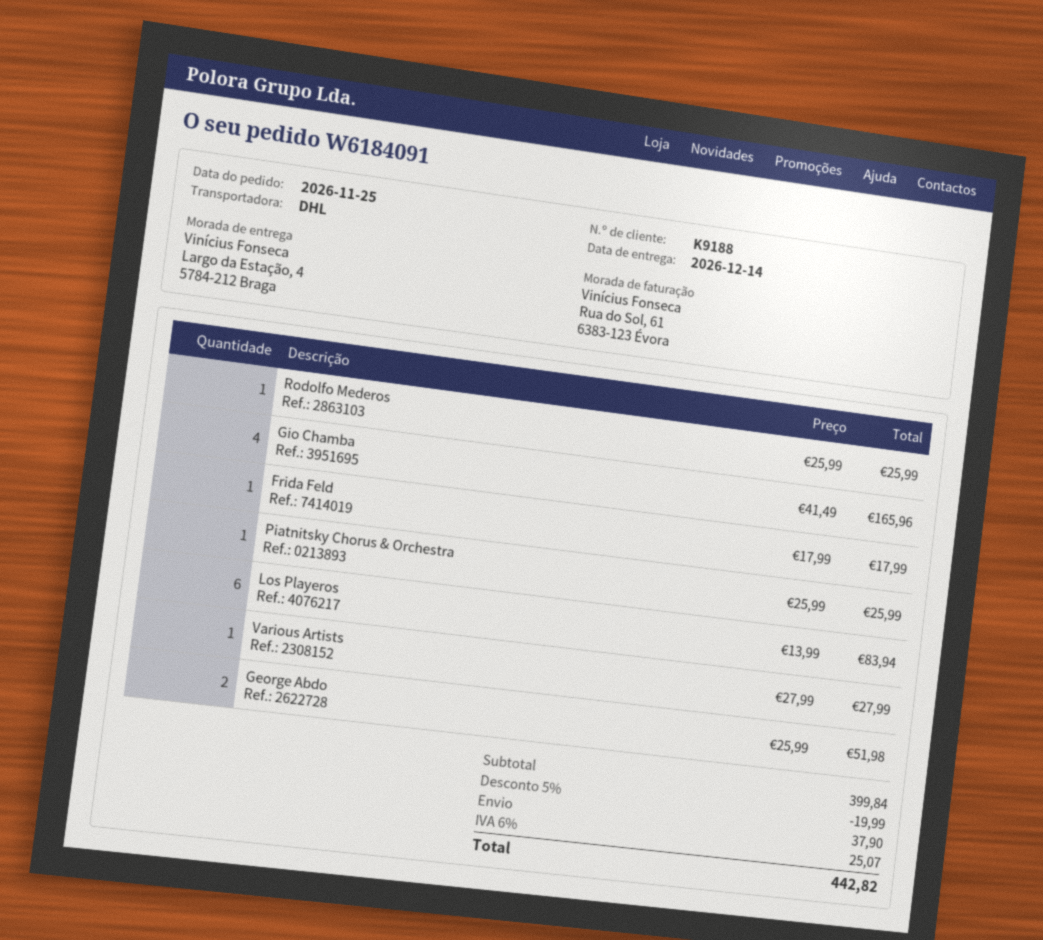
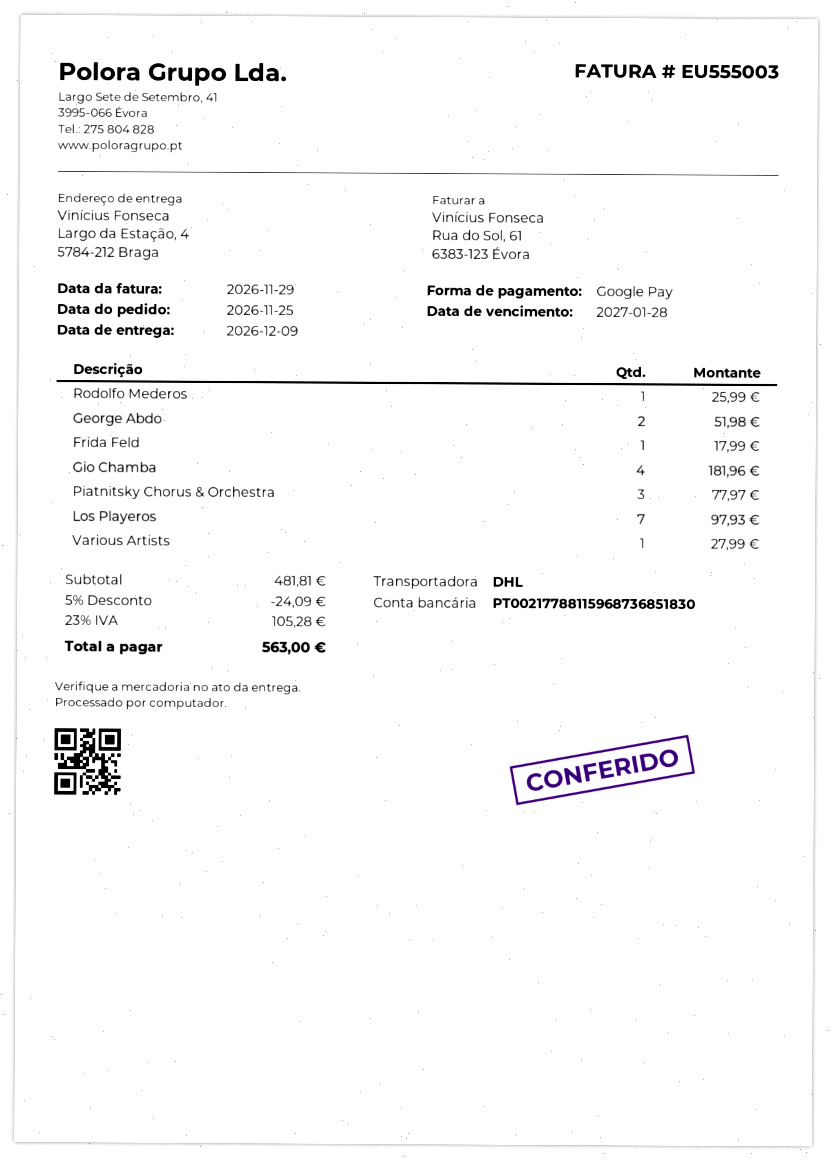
delivery date: 2026-12-14 -> 2026-12-09
Gio Chamba: 4 for 165.96 -> 4 for 181.96
Piatnitsky Chorus & Orchestra: 1 for 25.99 -> 3 for 77.97
Los Playeros: 6 for 83.94 -> 7 for 97.93
subtotal: 399.84 -> 481.81
discount: 5% = 19.99 -> 5% = 24.09
shipping: 37.90 -> none
tax: 6% = 25.07 -> 23% = 105.28
total: 442.82 -> 563.00

